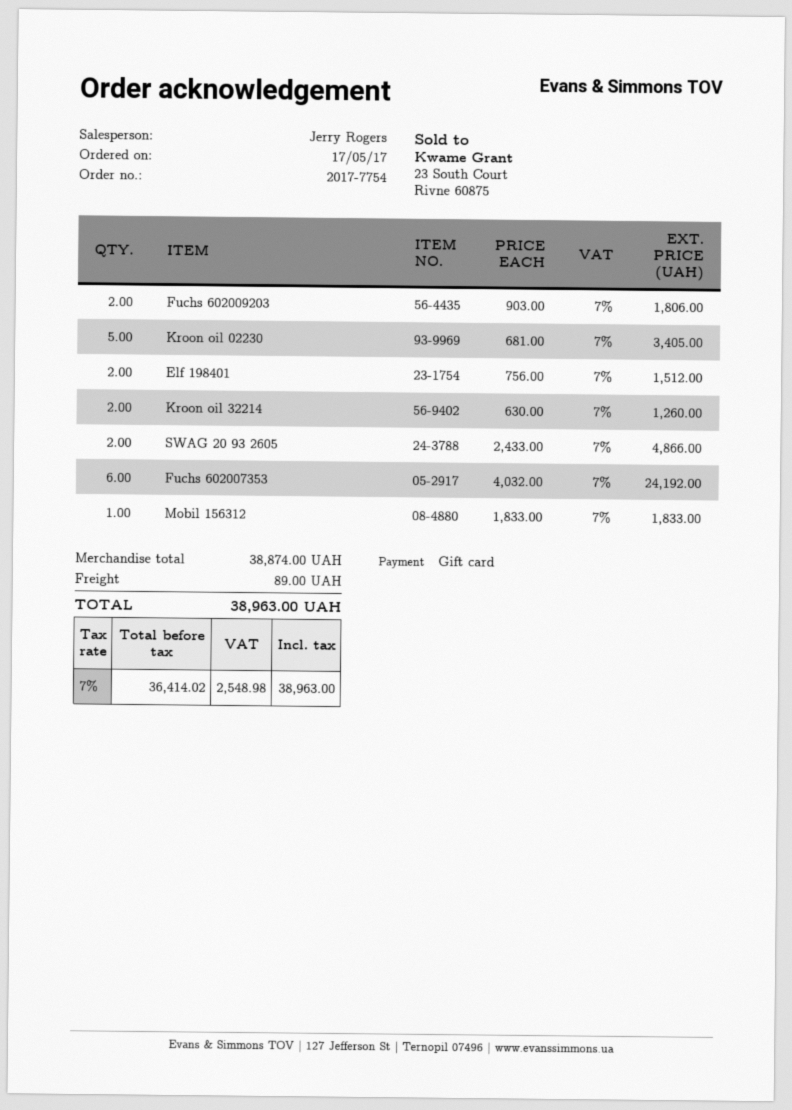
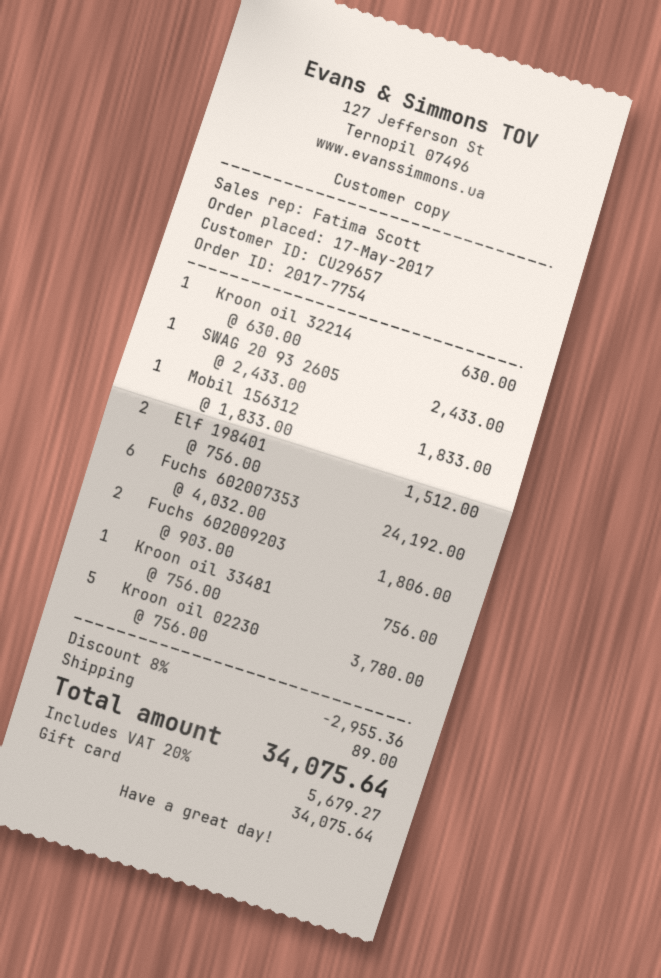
sales rep: Jerry Rogers -> Fatima Scott
Kroon oil 02230: 5 x 681.00 = 3405.00 -> 5 x 756.00 = 3780.00
Kroon oil 32214: 2 x 630.00 = 1260.00 -> 1 x 630.00 = 630.00
SWAG 20 93 2605: 2 x 2433.00 = 4866.00 -> 1 x 2433.00 = 2433.00
Kroon oil 33481: none -> 1 x 756.00 = 756.00
discount: none -> 8% = 2955.36
tax: 7% = 2548.98 -> 20% = 5679.27
total: 38963.00 -> 34075.64

